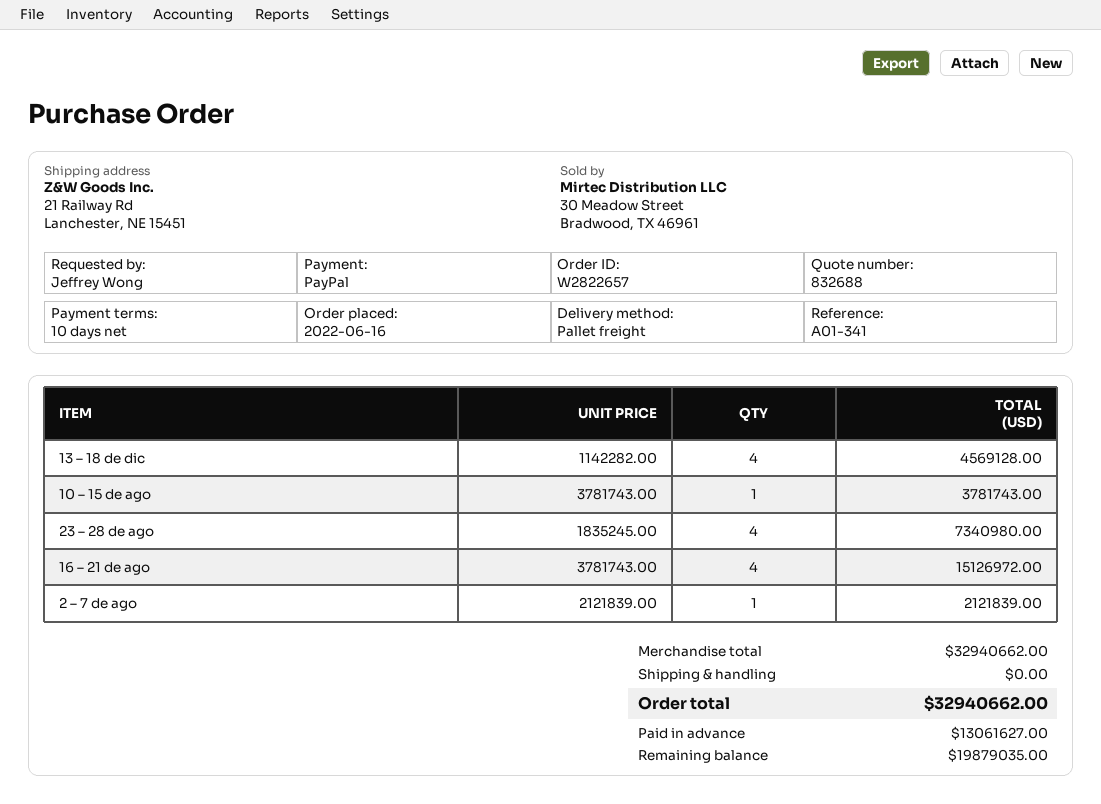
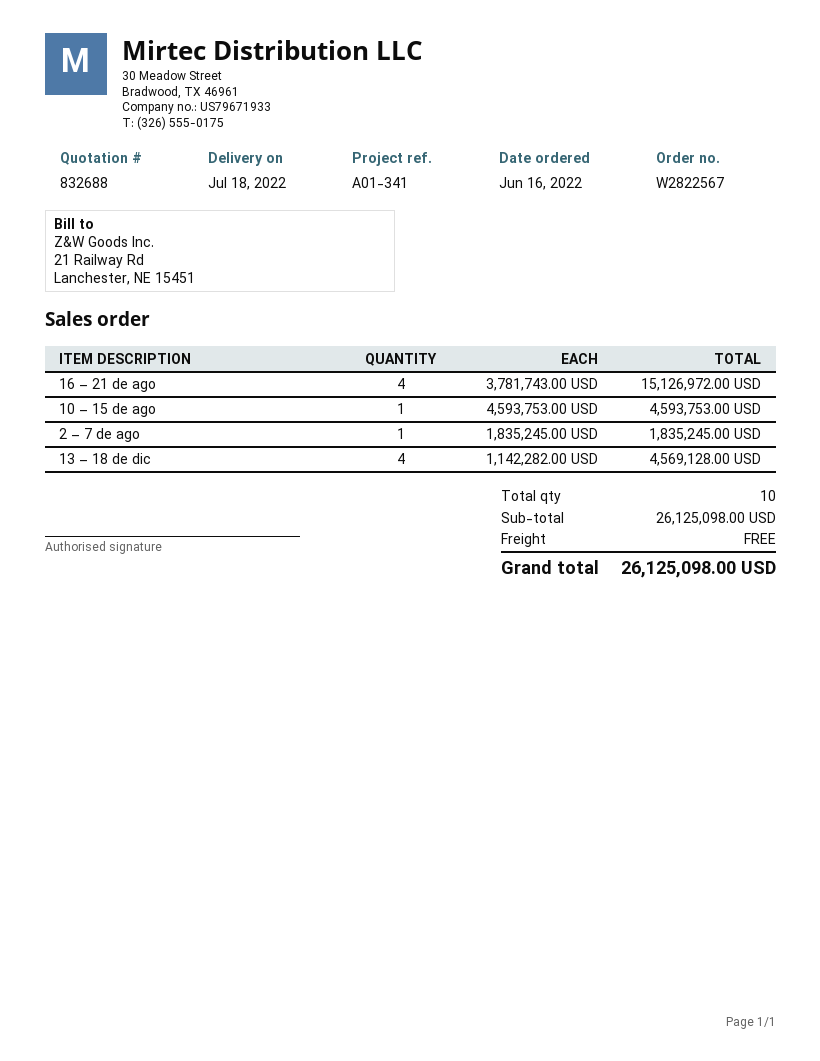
order number: W2822657 -> W2822567
10 – 15 de ago: 1 x 3781743.00 = 3781743.00 -> 1 x 4593753.00 = 4593753.00
23 – 28 de ago: 4 x 1835245.00 = 7340980.00 -> none
2 – 7 de ago: 1 x 2121839.00 = 2121839.00 -> 1 x 1835245.00 = 1835245.00
subtotal: 32940662.00 -> 26125098.00
total: 32940662.00 -> 26125098.00

